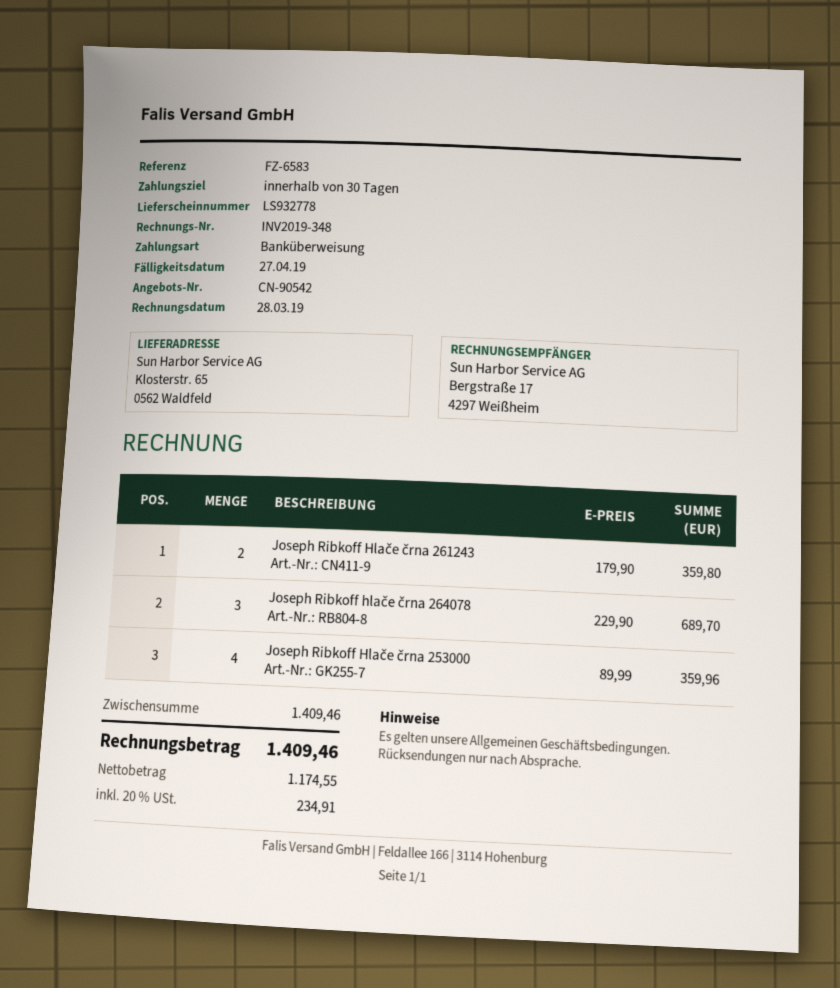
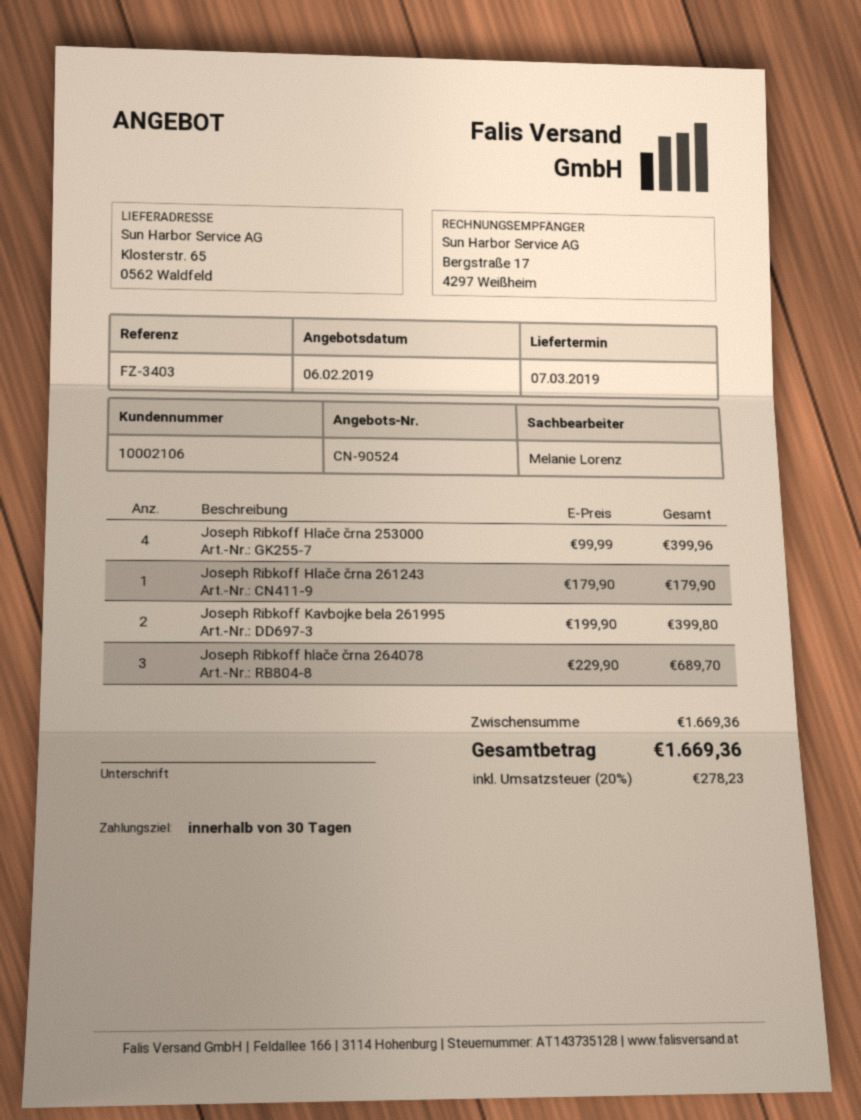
quote number: CN-90542 -> CN-90524
reference: FZ-6583 -> FZ-3403
Joseph Ribkoff Hlače črna 261243: 2 x 179.90 = 359.80 -> 1 x 179.90 = 179.90
Joseph Ribkoff Hlače črna 253000: 4 x 89.99 = 359.96 -> 4 x 99.99 = 399.96
Joseph Ribkoff Kavbojke bela 261995: none -> 2 x 199.90 = 399.80
subtotal: 1409.46 -> 1669.36
tax: 20% = 234.91 -> 20% = 278.23
total: 1409.46 -> 1669.36

